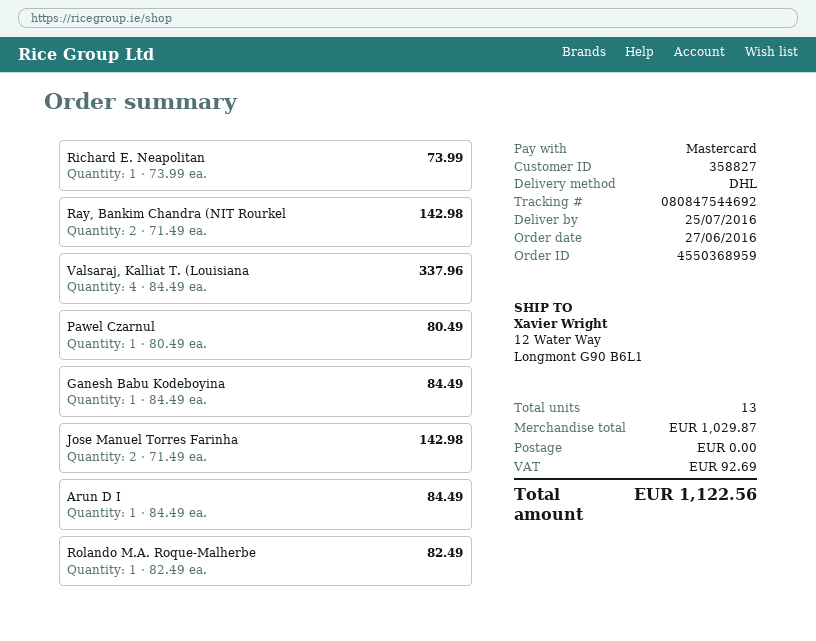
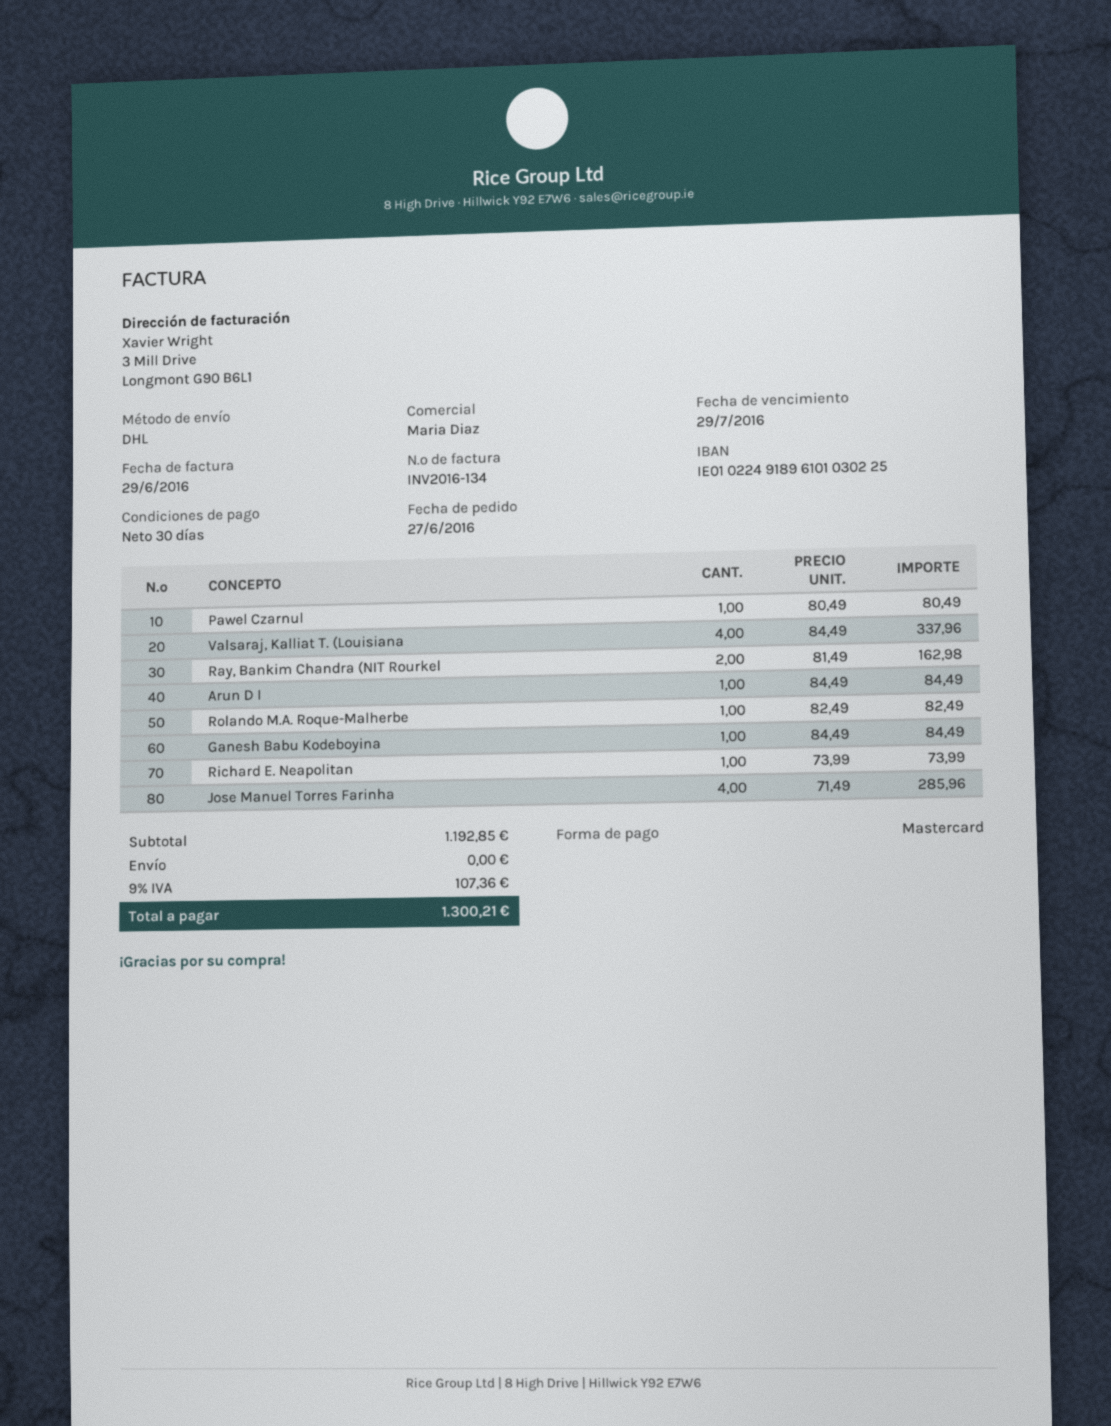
Ray, Bankim Chandra (NIT Rourkel: 2 x 71.49 = 142.98 -> 2 x 81.49 = 162.98
Jose Manuel Torres Farinha: 2 x 71.49 = 142.98 -> 4 x 71.49 = 285.96
subtotal: 1029.87 -> 1192.85
tax: 92.69 -> 107.36
total: 1122.56 -> 1300.21

